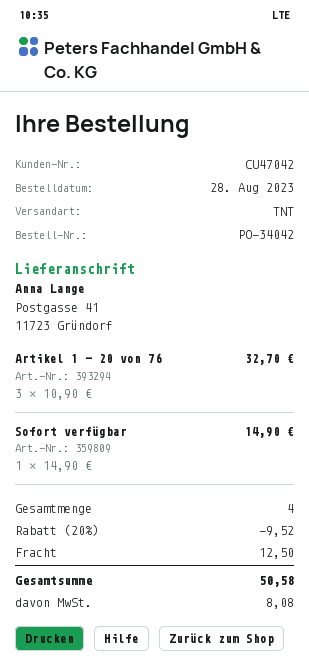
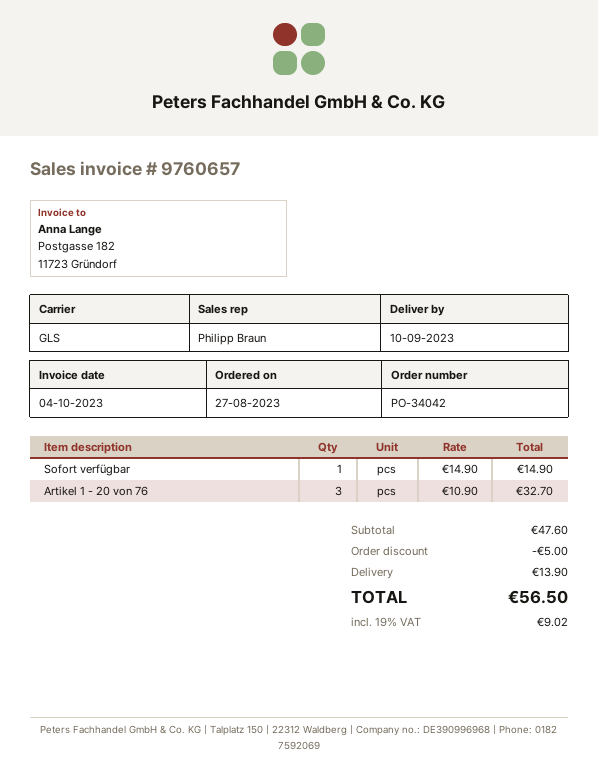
order date: 2023-08-28 -> 2023-08-27
shipping method: TNT -> GLS
discount: 9.52 -> 5.00
shipping: 12.50 -> 13.90
tax: 8.08 -> 9.02
total: 50.58 -> 56.50

